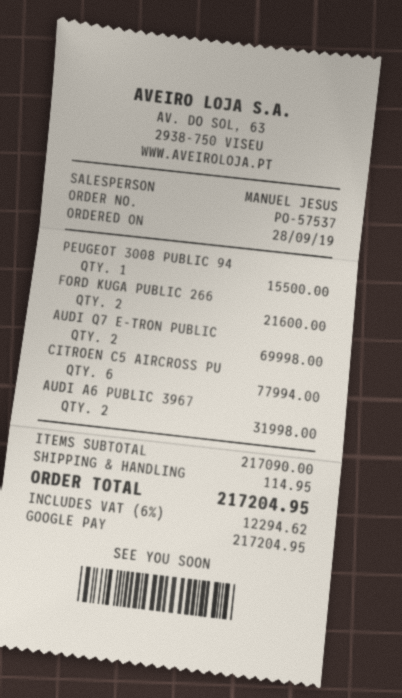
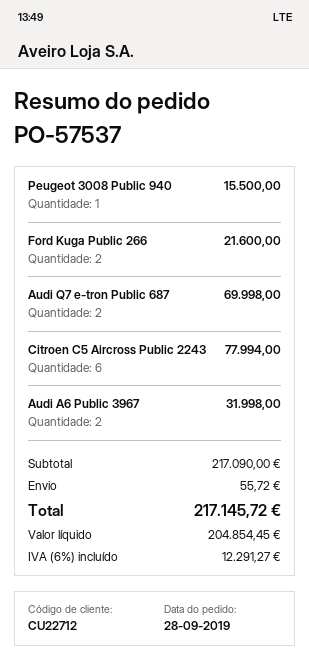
shipping: 114.95 -> 55.72
tax: 6% = 12294.62 -> 6% = 12291.27
total: 217204.95 -> 217145.72

